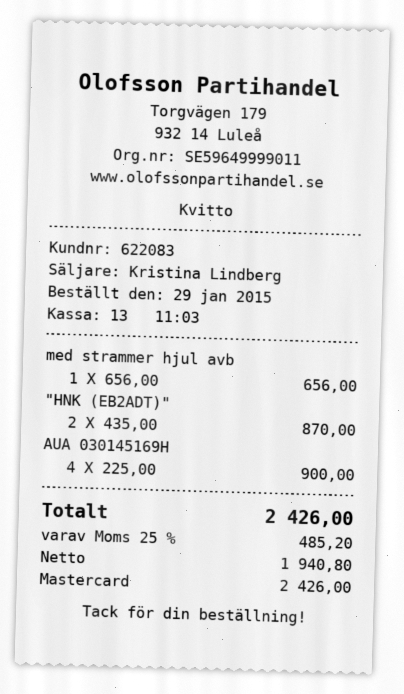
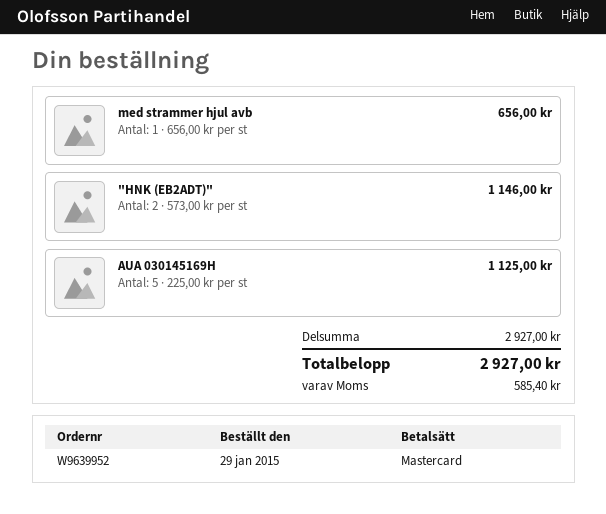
"HNK (EB2ADT)": 2 x 435.00 = 870.00 -> 2 x 573.00 = 1146.00
AUA 030145169H: 4 x 225.00 = 900.00 -> 5 x 225.00 = 1125.00
tax: 485.20 -> 585.40
total: 2426.00 -> 2927.00

